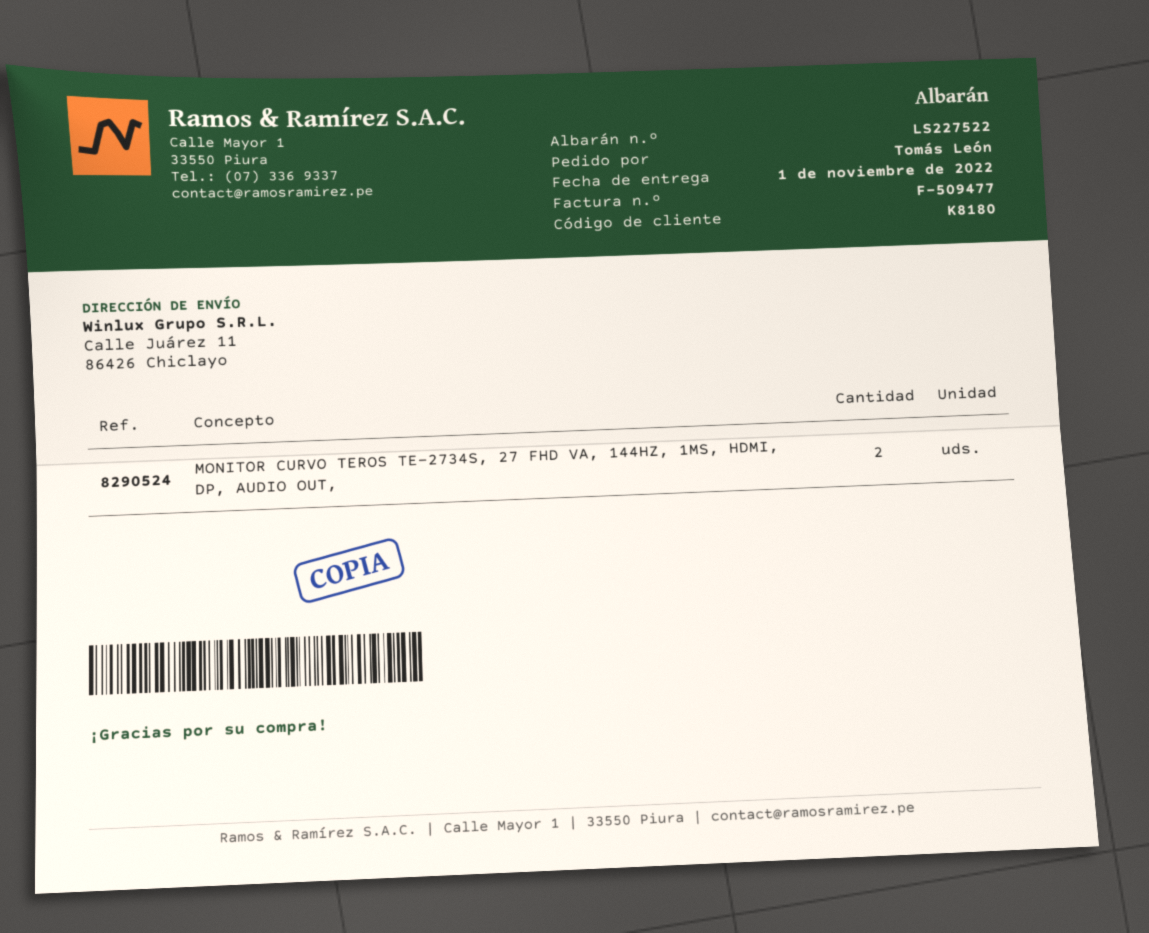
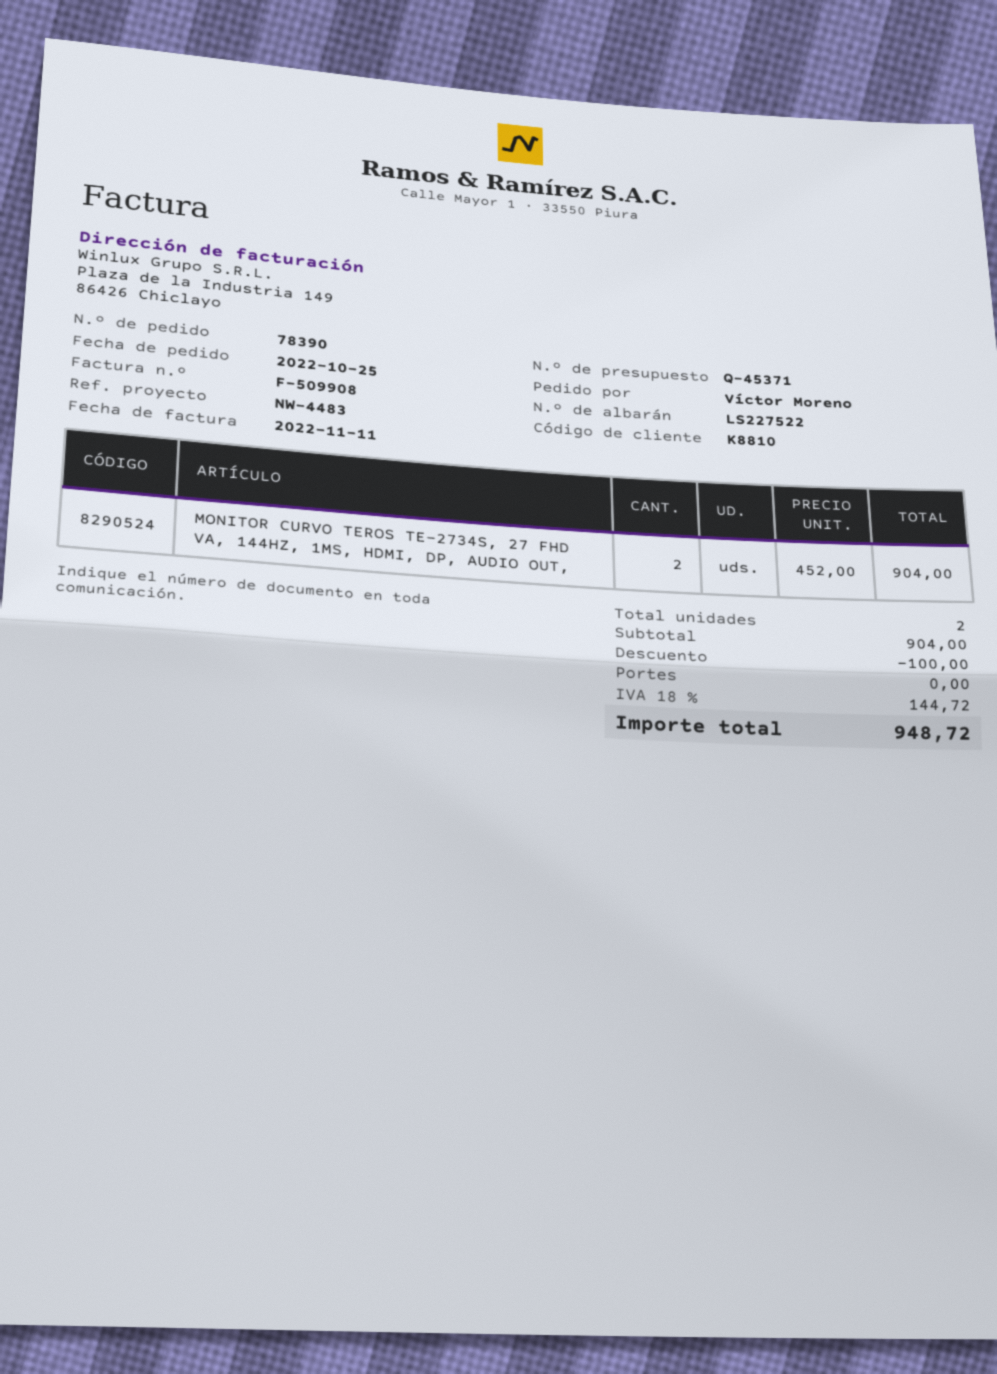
invoice number: F-509477 -> F-509908
customer number: K8180 -> K8810
ordered by: Tomás León -> Víctor Moreno

